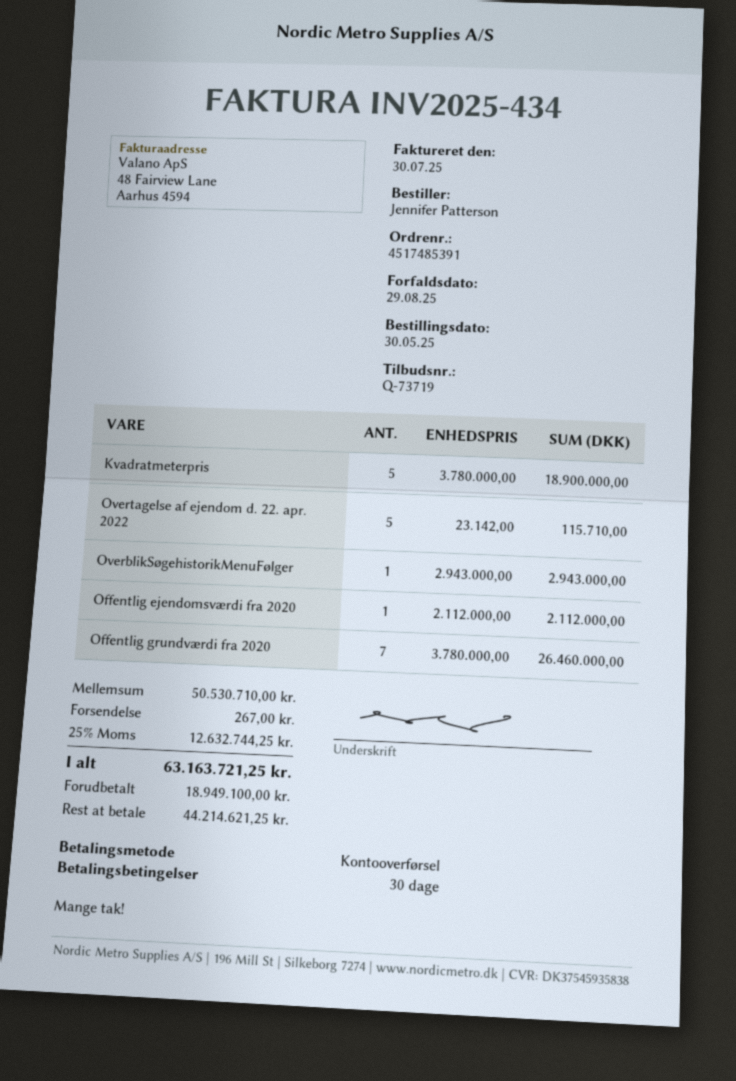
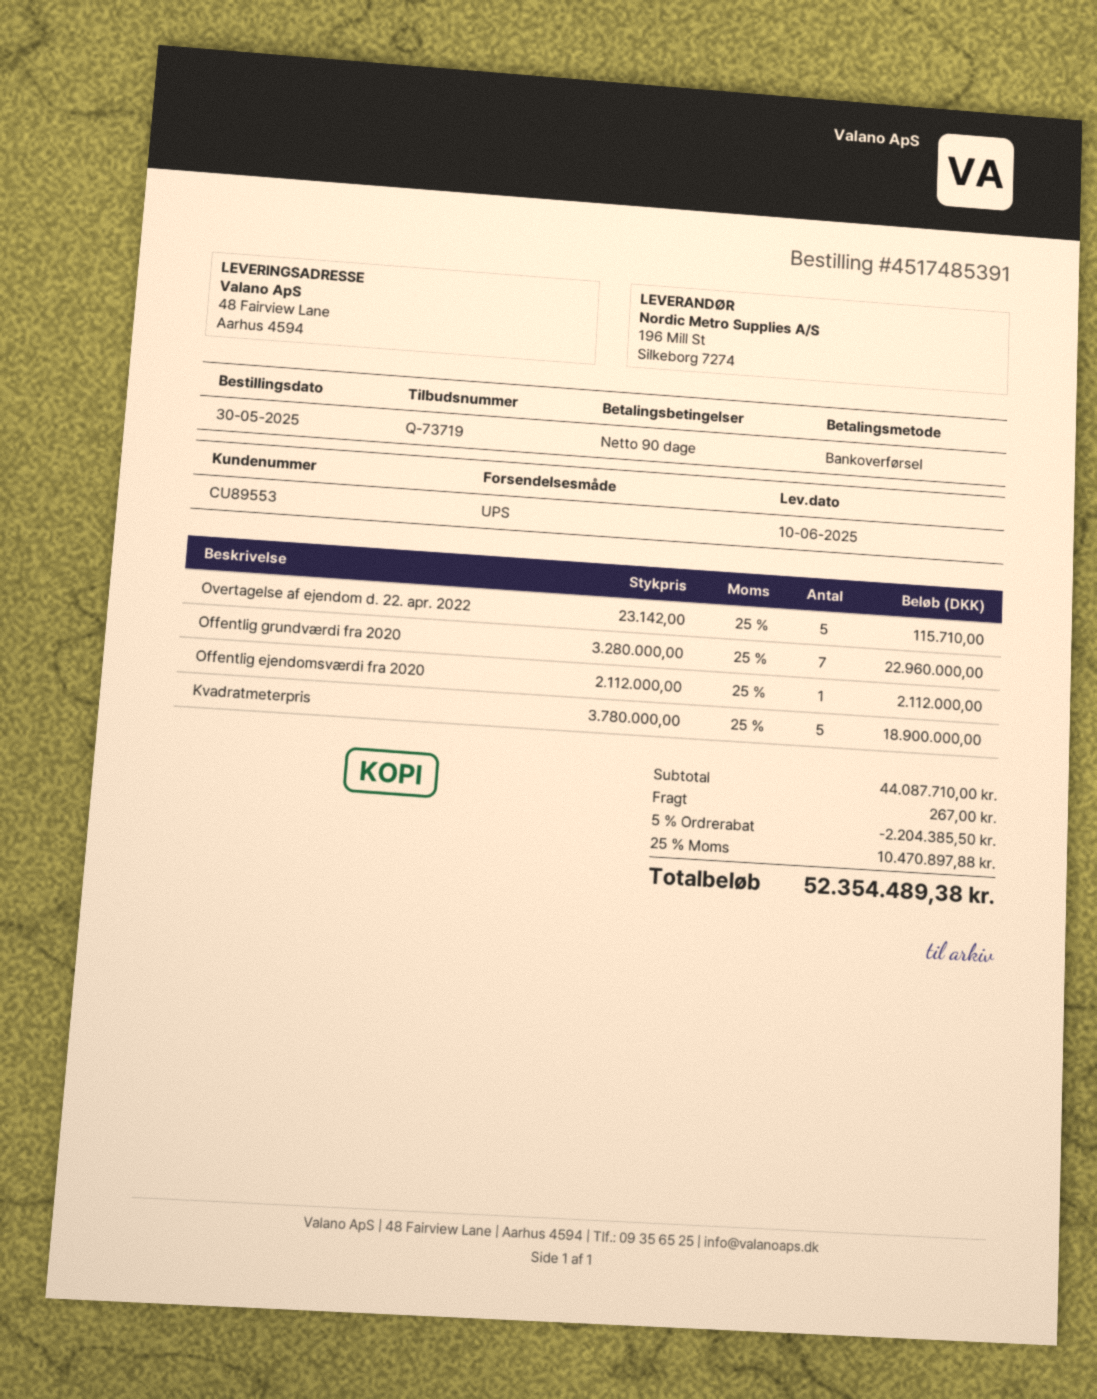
payment terms: 30 days -> 90 days
OverblikSøgehistorikMenuFølger: 1 x 2943000.00 = 2943000.00 -> none
Offentlig grundværdi fra 2020: 7 x 3780000.00 = 26460000.00 -> 7 x 3280000.00 = 22960000.00
subtotal: 50530710.00 -> 44087710.00
discount: none -> 5% = 2204385.50
tax: 25% = 12632744.25 -> 25% = 10470897.88
total: 63163721.25 -> 52354489.38

